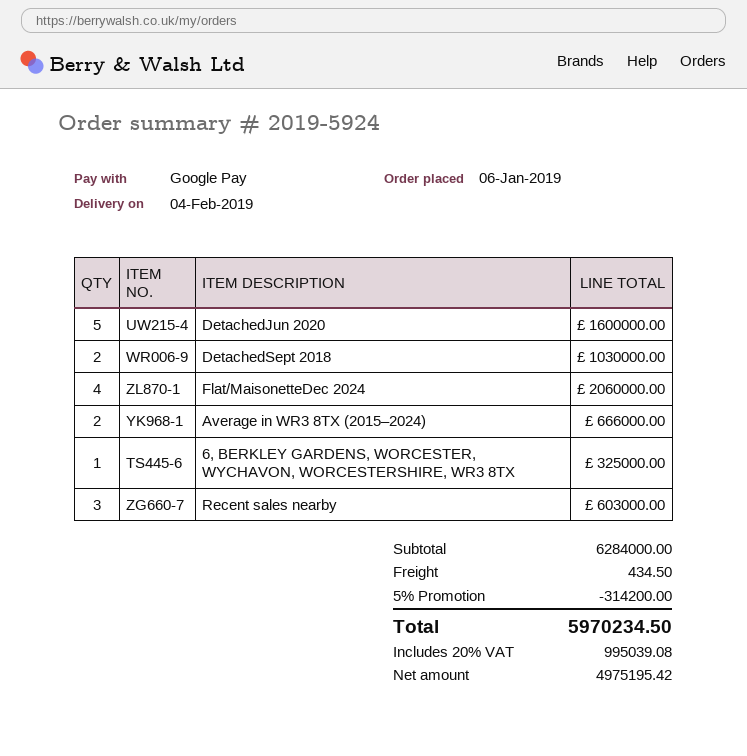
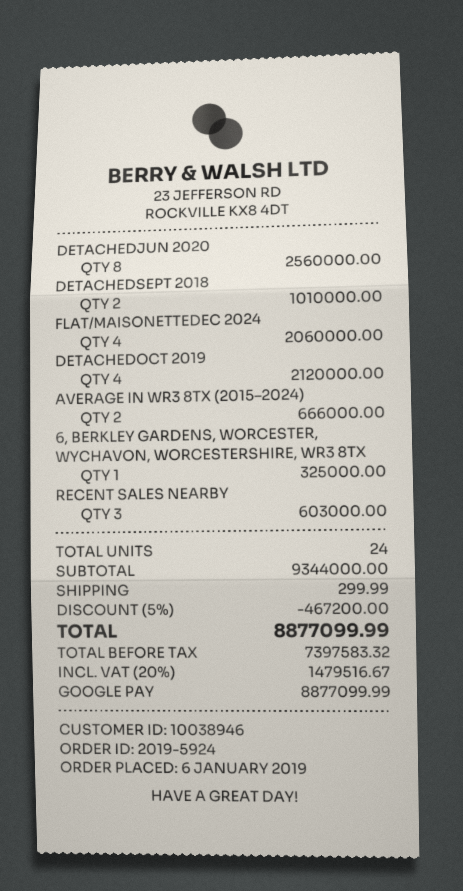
DetachedJun 2020: 5 for 1600000.00 -> 8 for 2560000.00
DetachedSept 2018: 2 for 1030000.00 -> 2 for 1010000.00
DETACHEDOCT 2019: none -> 4 for 2120000.00
subtotal: 6284000.00 -> 9344000.00
discount: 5% = 314200.00 -> 5% = 467200.00
shipping: 434.50 -> 299.99
net: 4975195.42 -> 7397583.32
tax: 20% = 995039.08 -> 20% = 1479516.67
total: 5970234.50 -> 8877099.99

